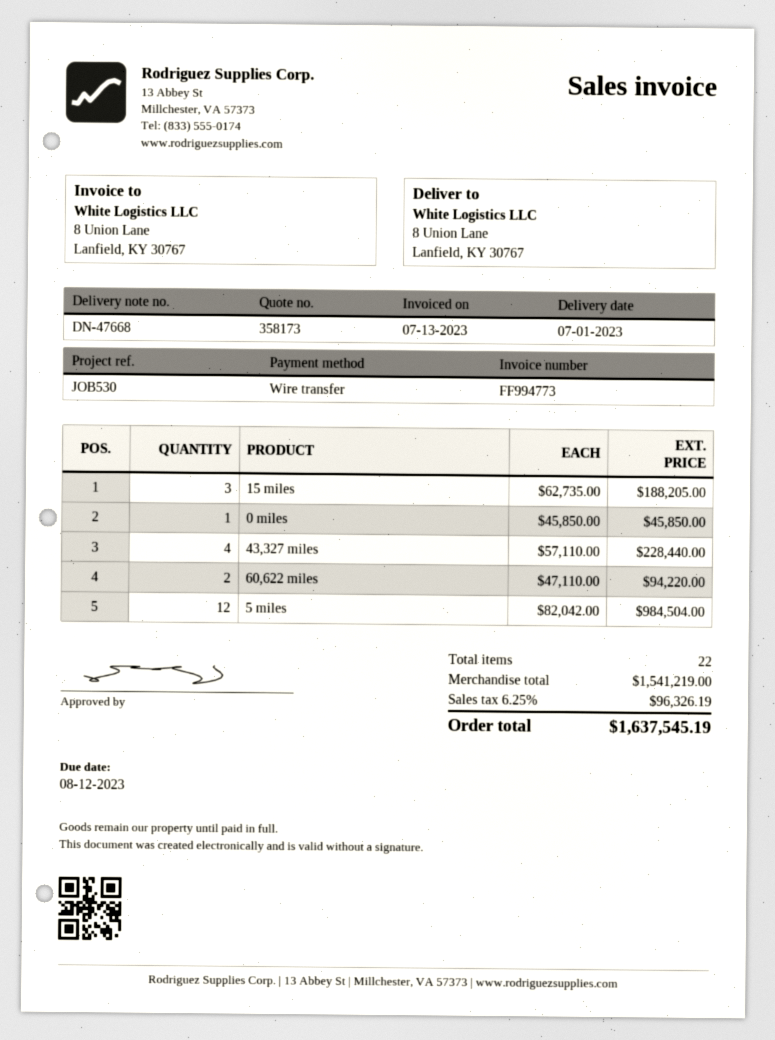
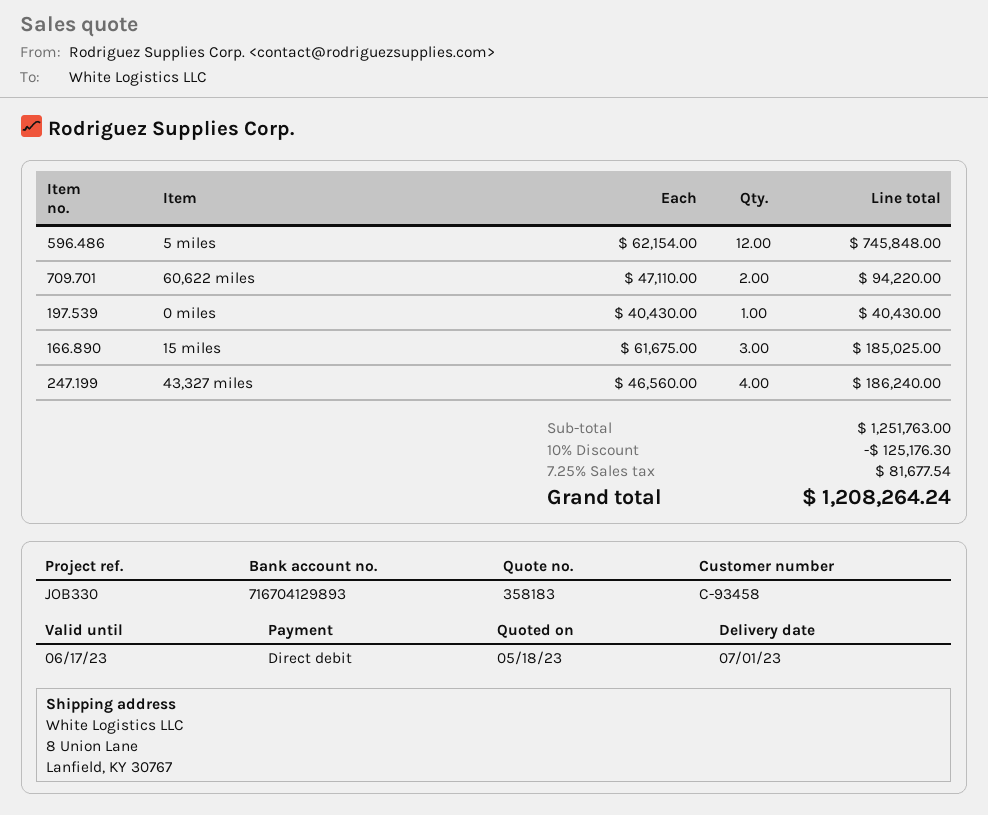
quote number: 358173 -> 358183
reference: JOB530 -> JOB330
payment method: bank transfer -> direct debit
15 miles: 3 x 62735.00 = 188205.00 -> 3 x 61675.00 = 185025.00
0 miles: 1 x 45850.00 = 45850.00 -> 1 x 40430.00 = 40430.00
43,327 miles: 4 x 57110.00 = 228440.00 -> 4 x 46560.00 = 186240.00
5 miles: 12 x 82042.00 = 984504.00 -> 12 x 62154.00 = 745848.00
subtotal: 1541219.00 -> 1251763.00
discount: none -> 10% = 125176.30
tax: 6.25% = 96326.19 -> 7.25% = 81677.54
total: 1637545.19 -> 1208264.24

